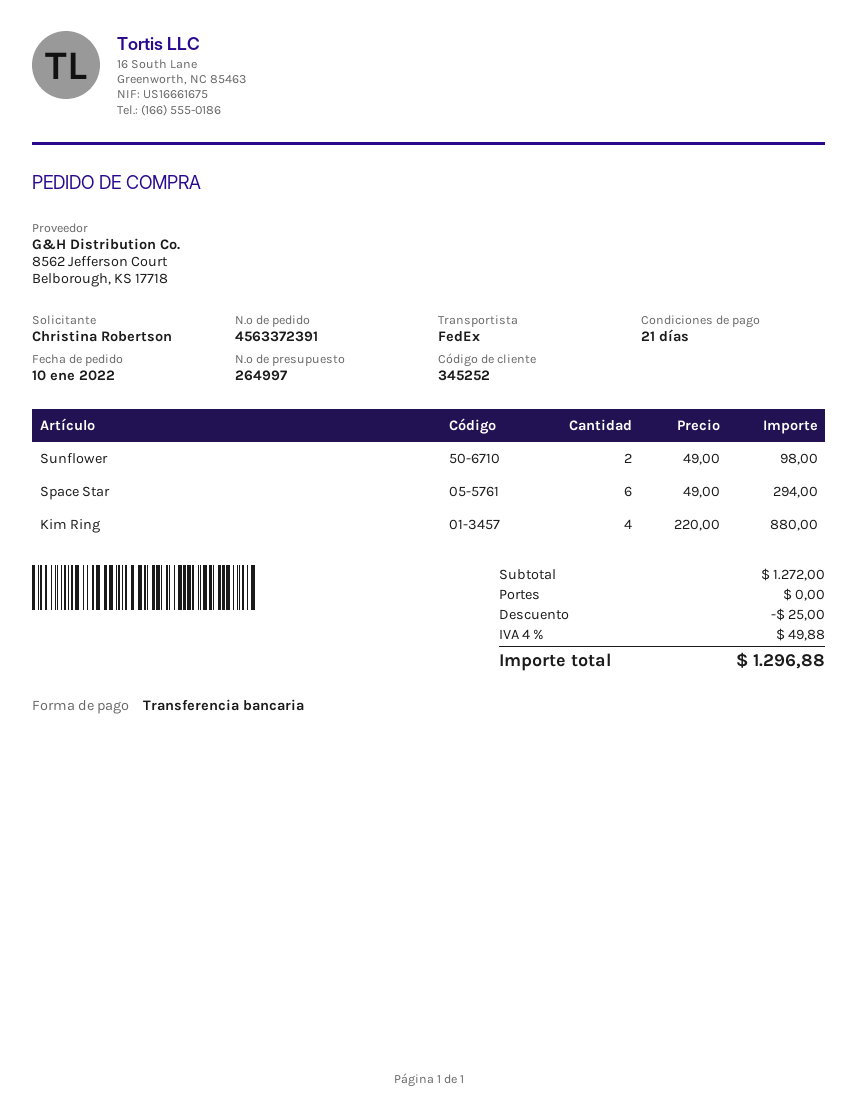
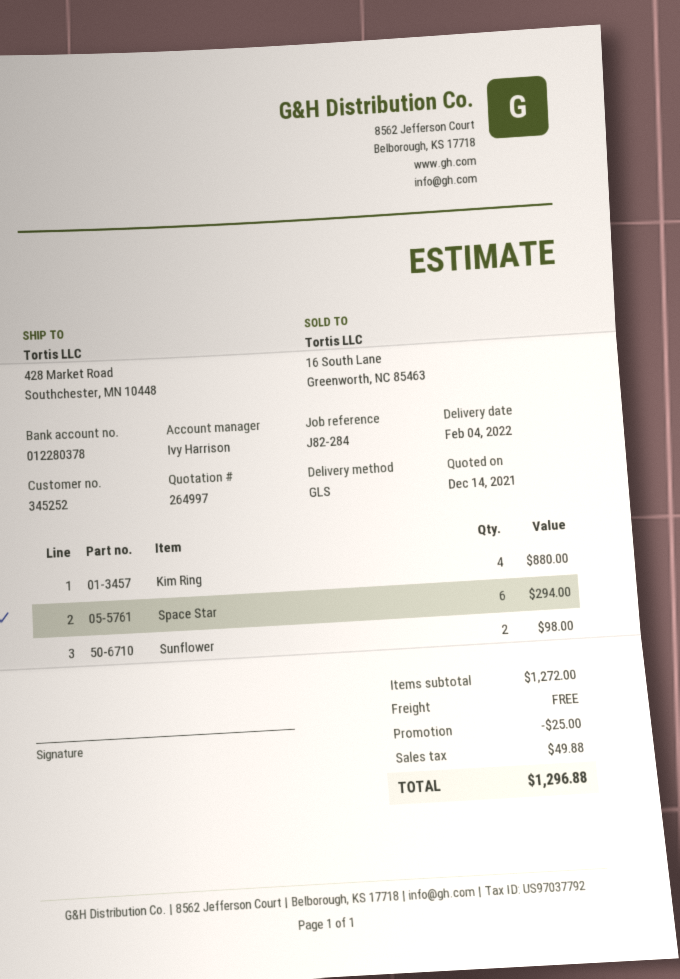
shipping method: FedEx -> GLS

